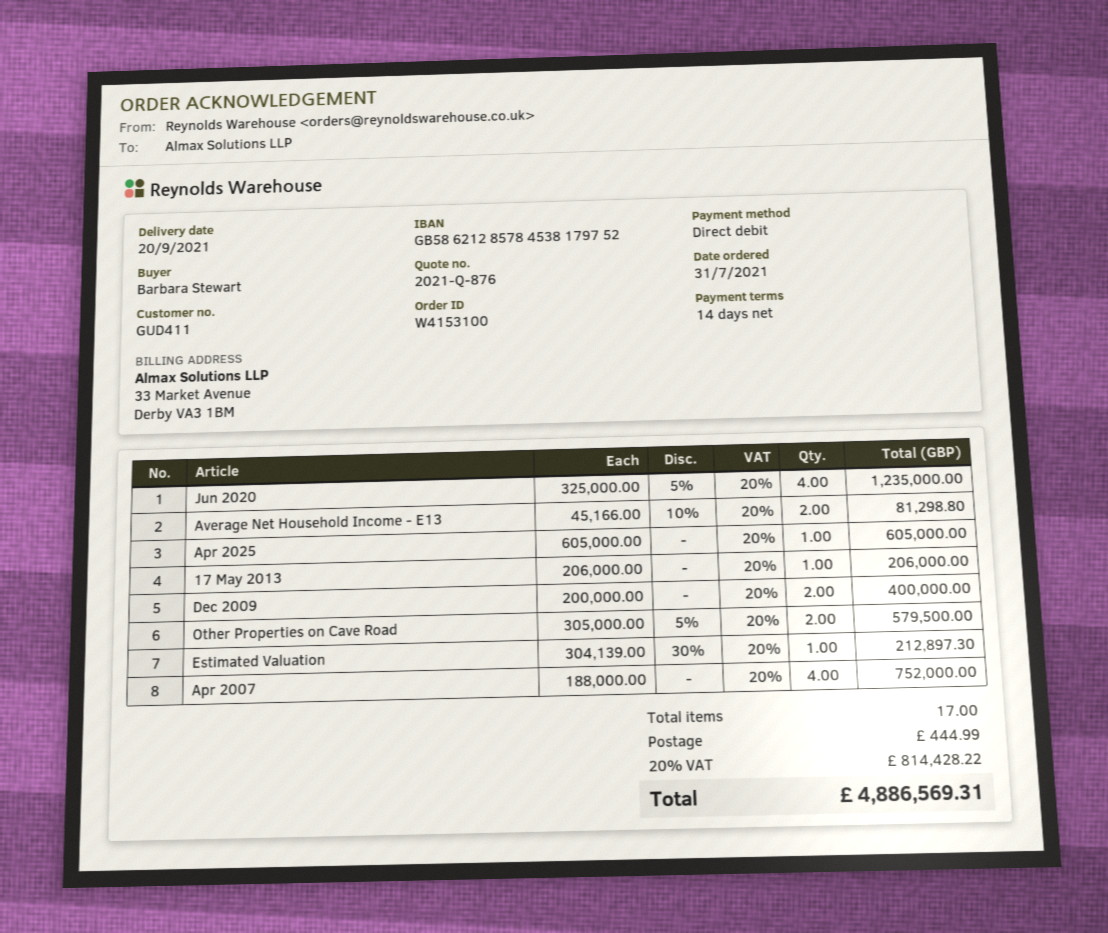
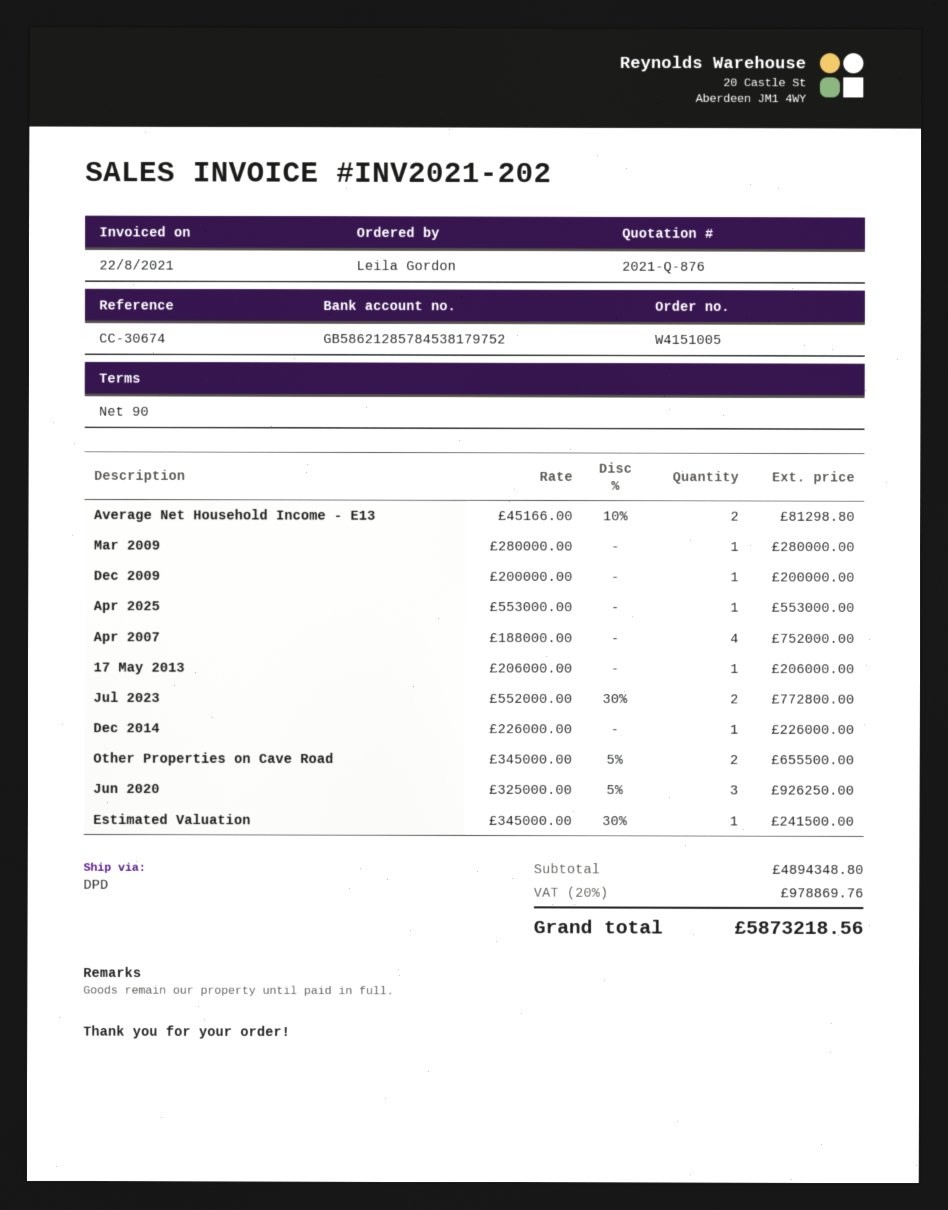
order number: W4153100 -> W4151005
payment terms: 14 days -> 90 days
ordered by: Barbara Stewart -> Leila Gordon
Jun 2020: 4 x 325000.00 - 5% = 1235000.00 -> 3 x 325000.00 - 5% = 926250.00
Apr 2025: 1 x 605000.00 = 605000.00 -> 1 x 553000.00 = 553000.00
Dec 2009: 2 x 200000.00 = 400000.00 -> 1 x 200000.00 = 200000.00
Other Properties on Cave Road: 2 x 305000.00 - 5% = 579500.00 -> 2 x 345000.00 - 5% = 655500.00
Estimated Valuation: 1 x 304139.00 - 30% = 212897.30 -> 1 x 345000.00 - 30% = 241500.00
Mar 2009: none -> 1 x 280000.00 = 280000.00
Jul 2023: none -> 2 x 552000.00 - 30% = 772800.00
Dec 2014: none -> 1 x 226000.00 = 226000.00
shipping: 444.99 -> none
tax: 20% = 814428.22 -> 20% = 978869.76
total: 4886569.31 -> 5873218.56

